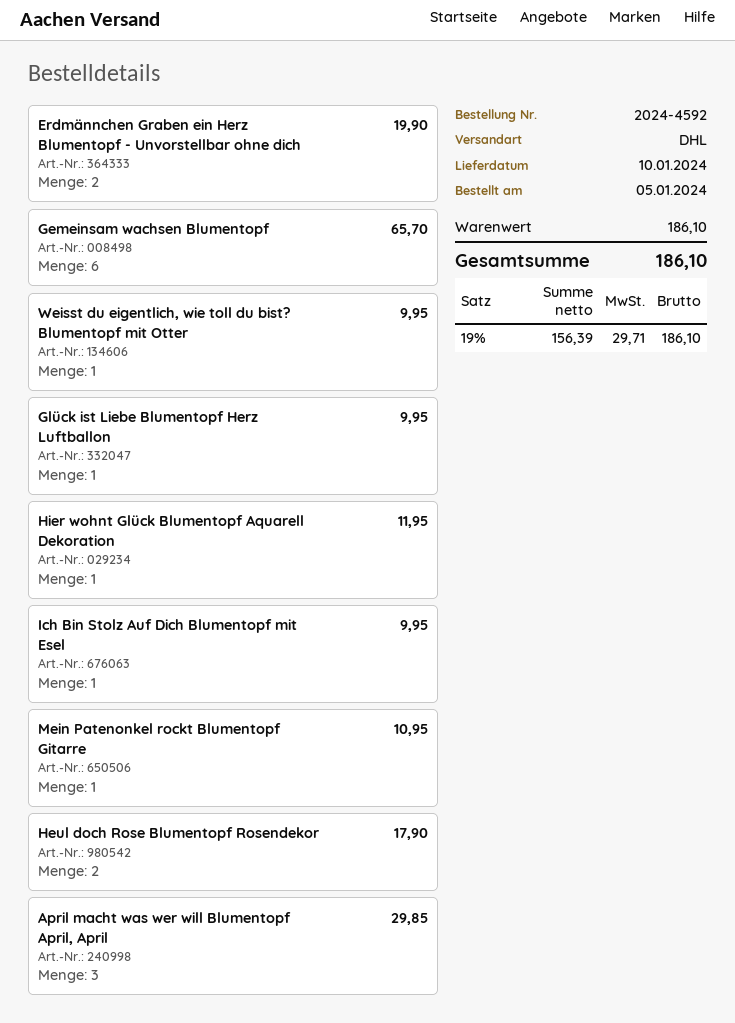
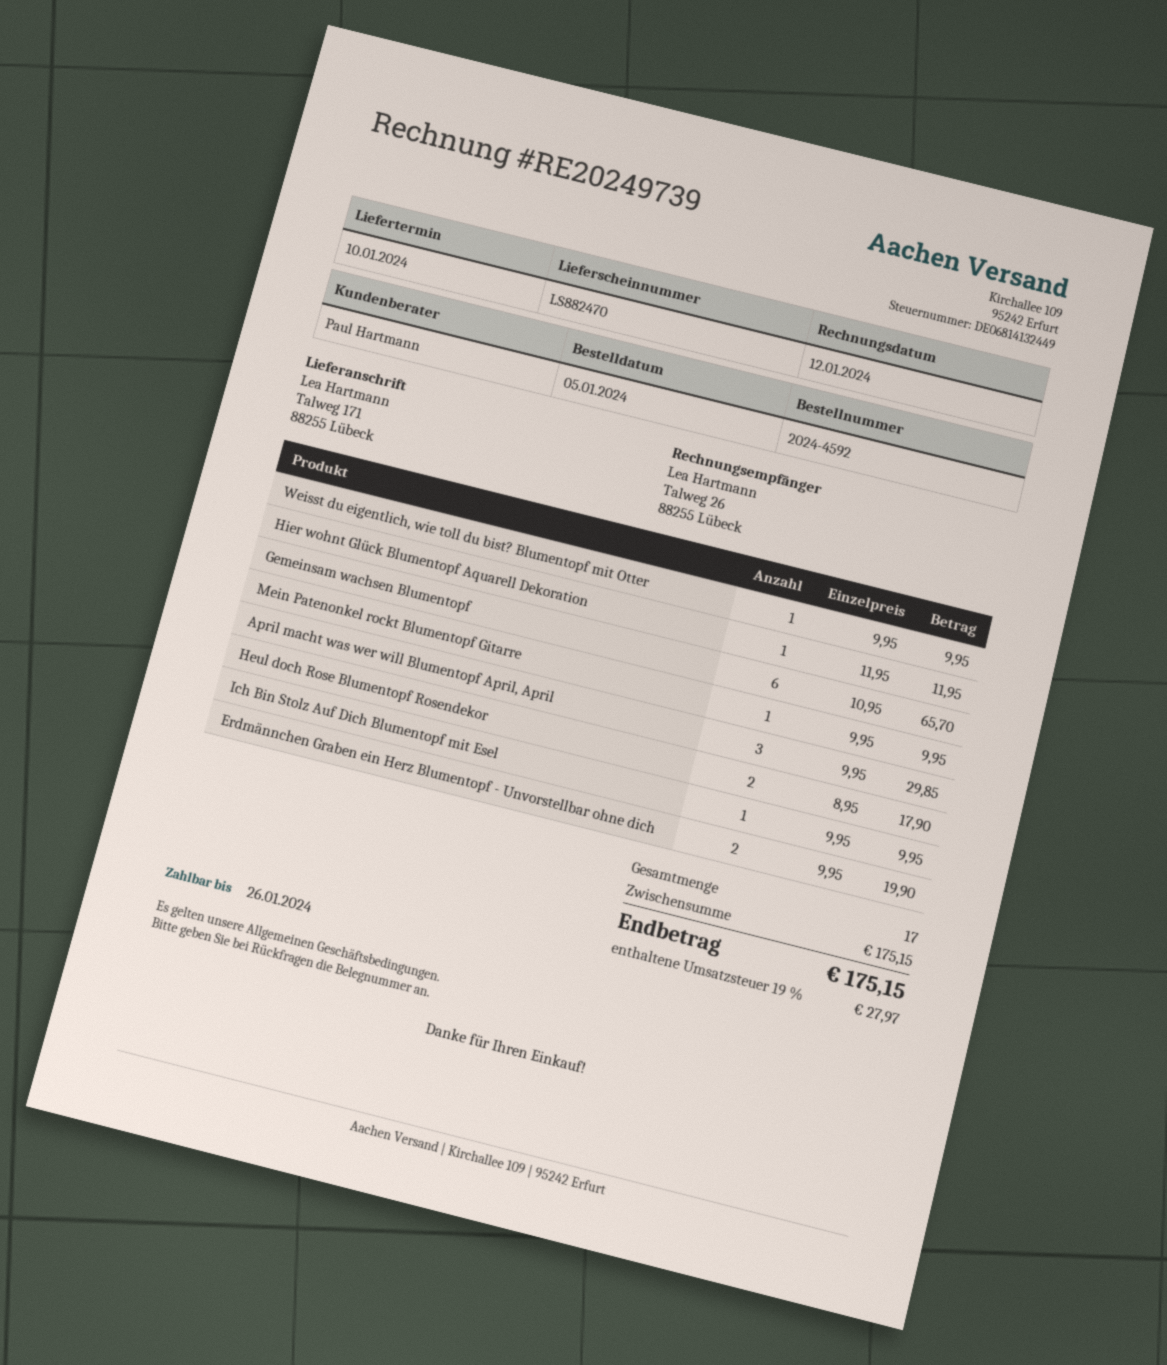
Glück ist Liebe Blumentopf Herz Luftballon: 1 for 9.95 -> none
Mein Patenonkel rockt Blumentopf Gitarre: 1 for 10.95 -> 1 for 9.95
subtotal: 186.10 -> 175.15
tax: 19% = 29.71 -> 19% = 27.97
total: 186.10 -> 175.15

